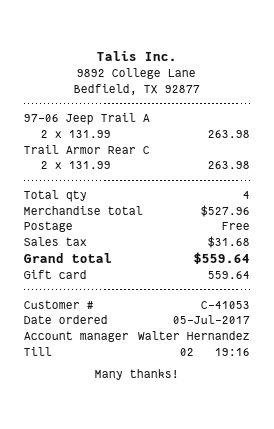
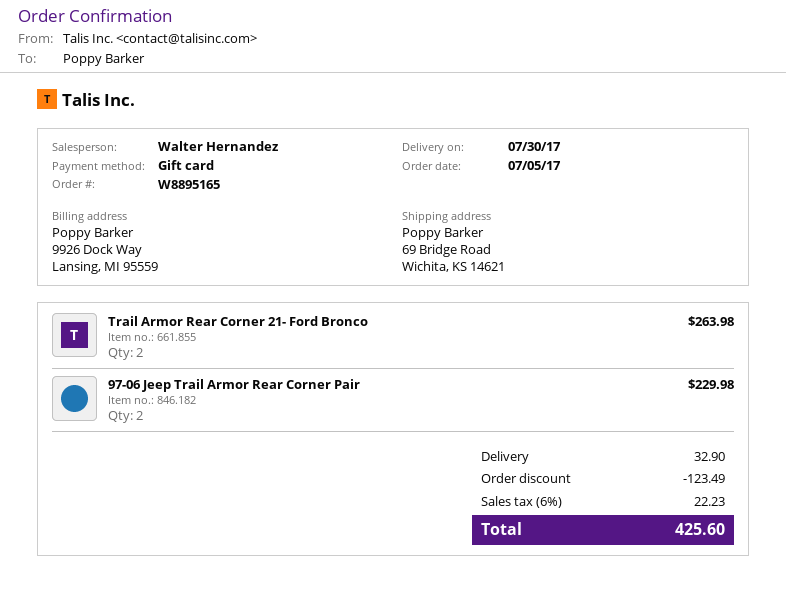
97-06 Jeep Trail A: 2 for 263.98 -> 2 for 229.98
discount: none -> 123.49
shipping: 0.00 -> 32.90
tax: 31.68 -> 22.23
total: 559.64 -> 425.60

